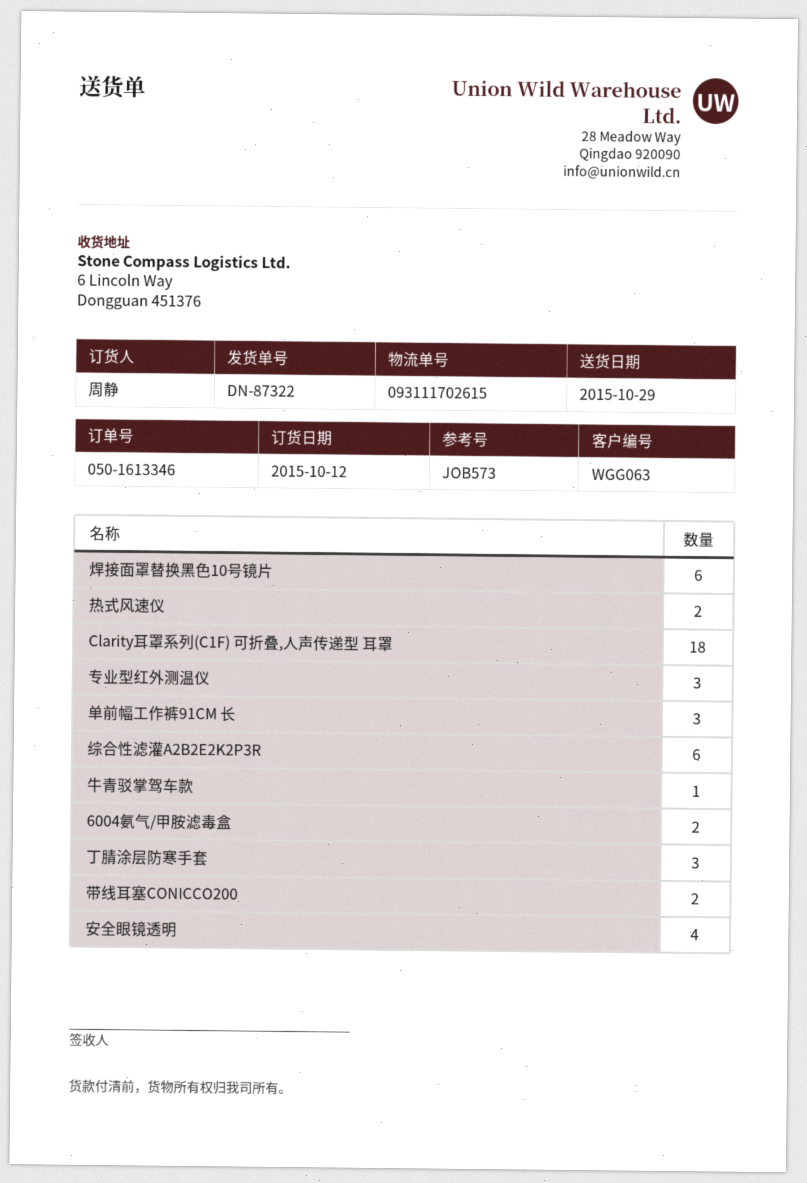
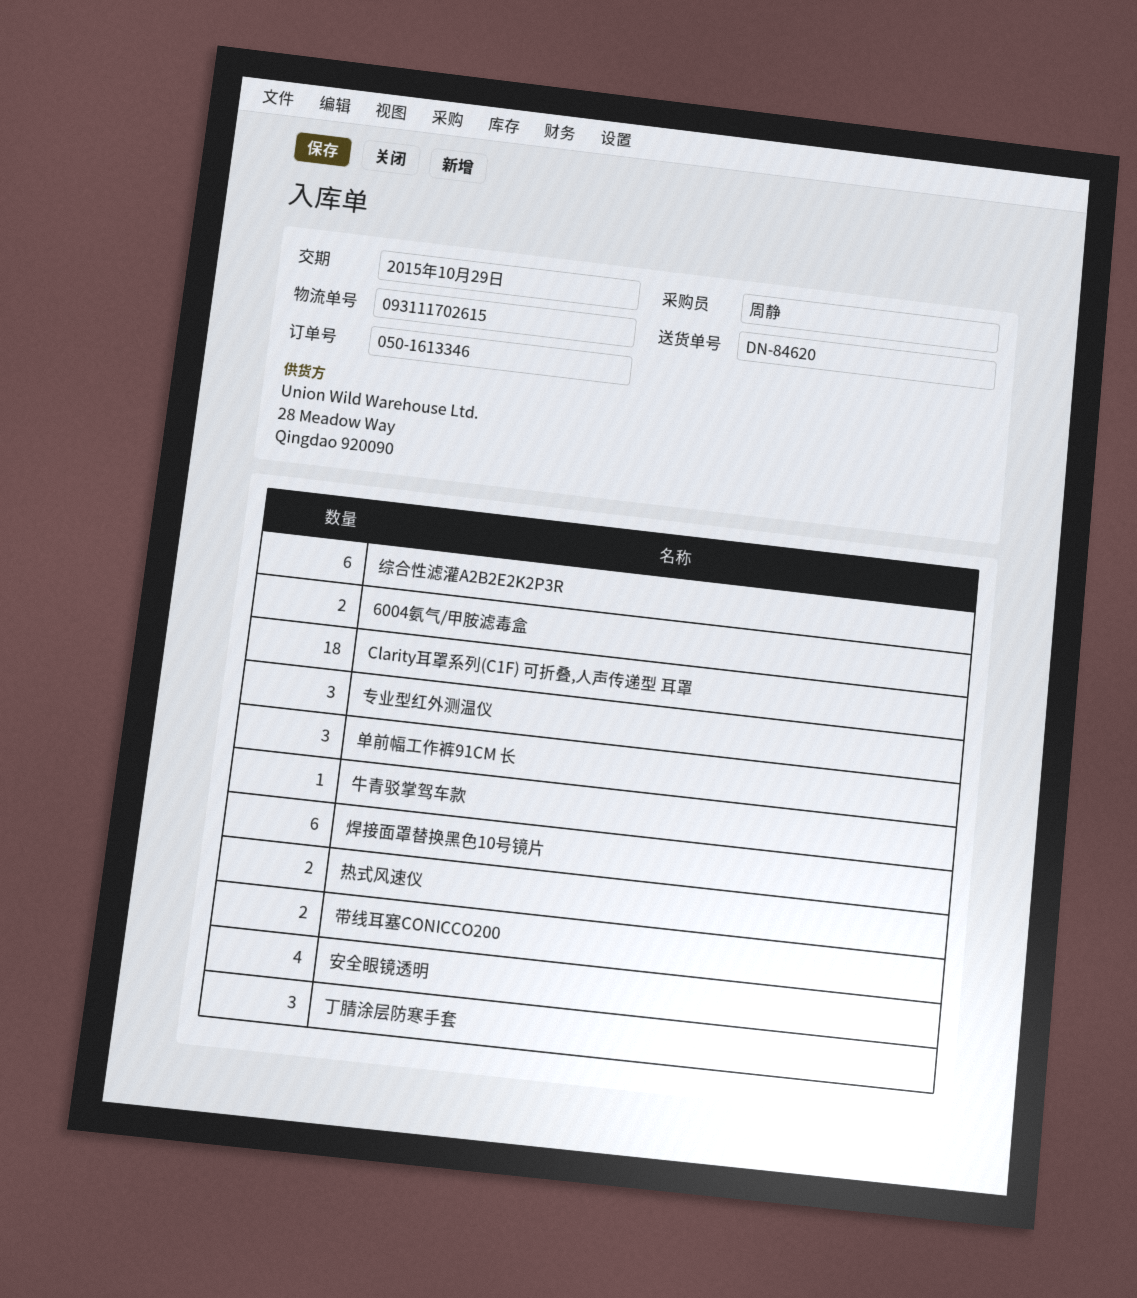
delivery note number: DN-87322 -> DN-84620

